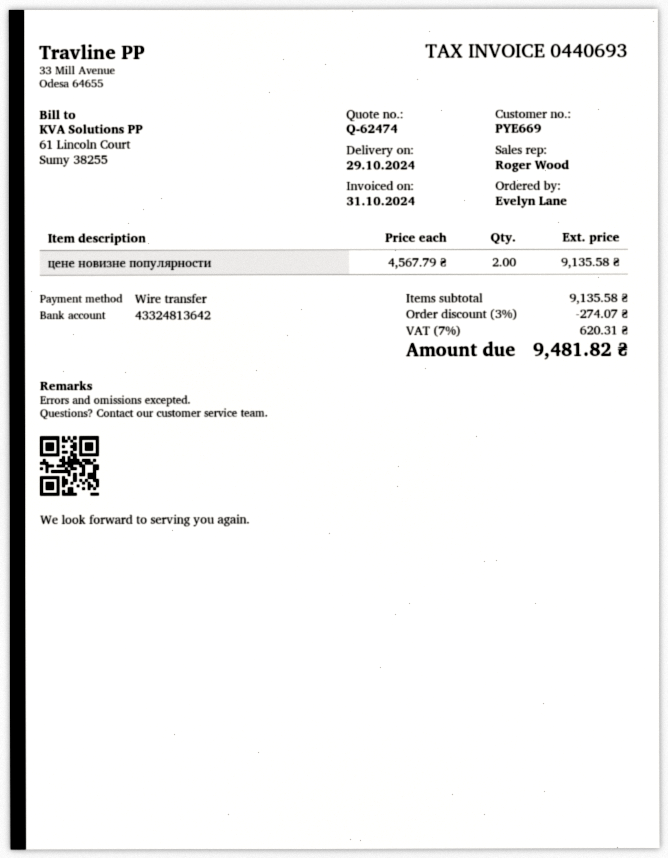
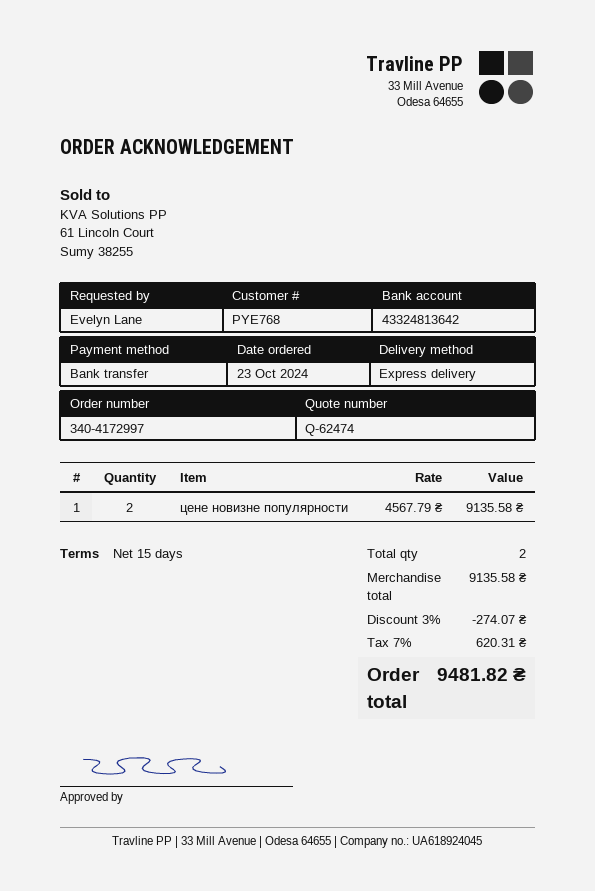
customer number: PYE669 -> PYE768

